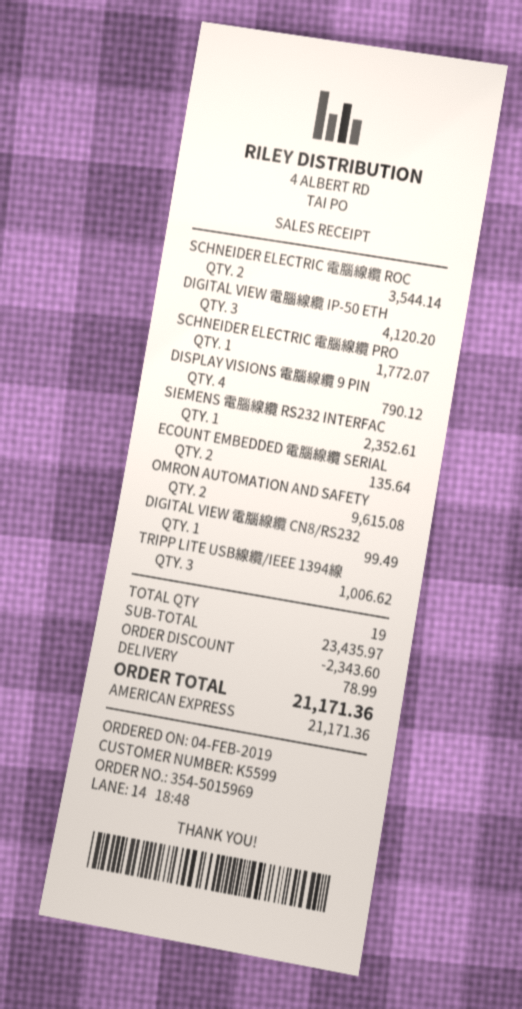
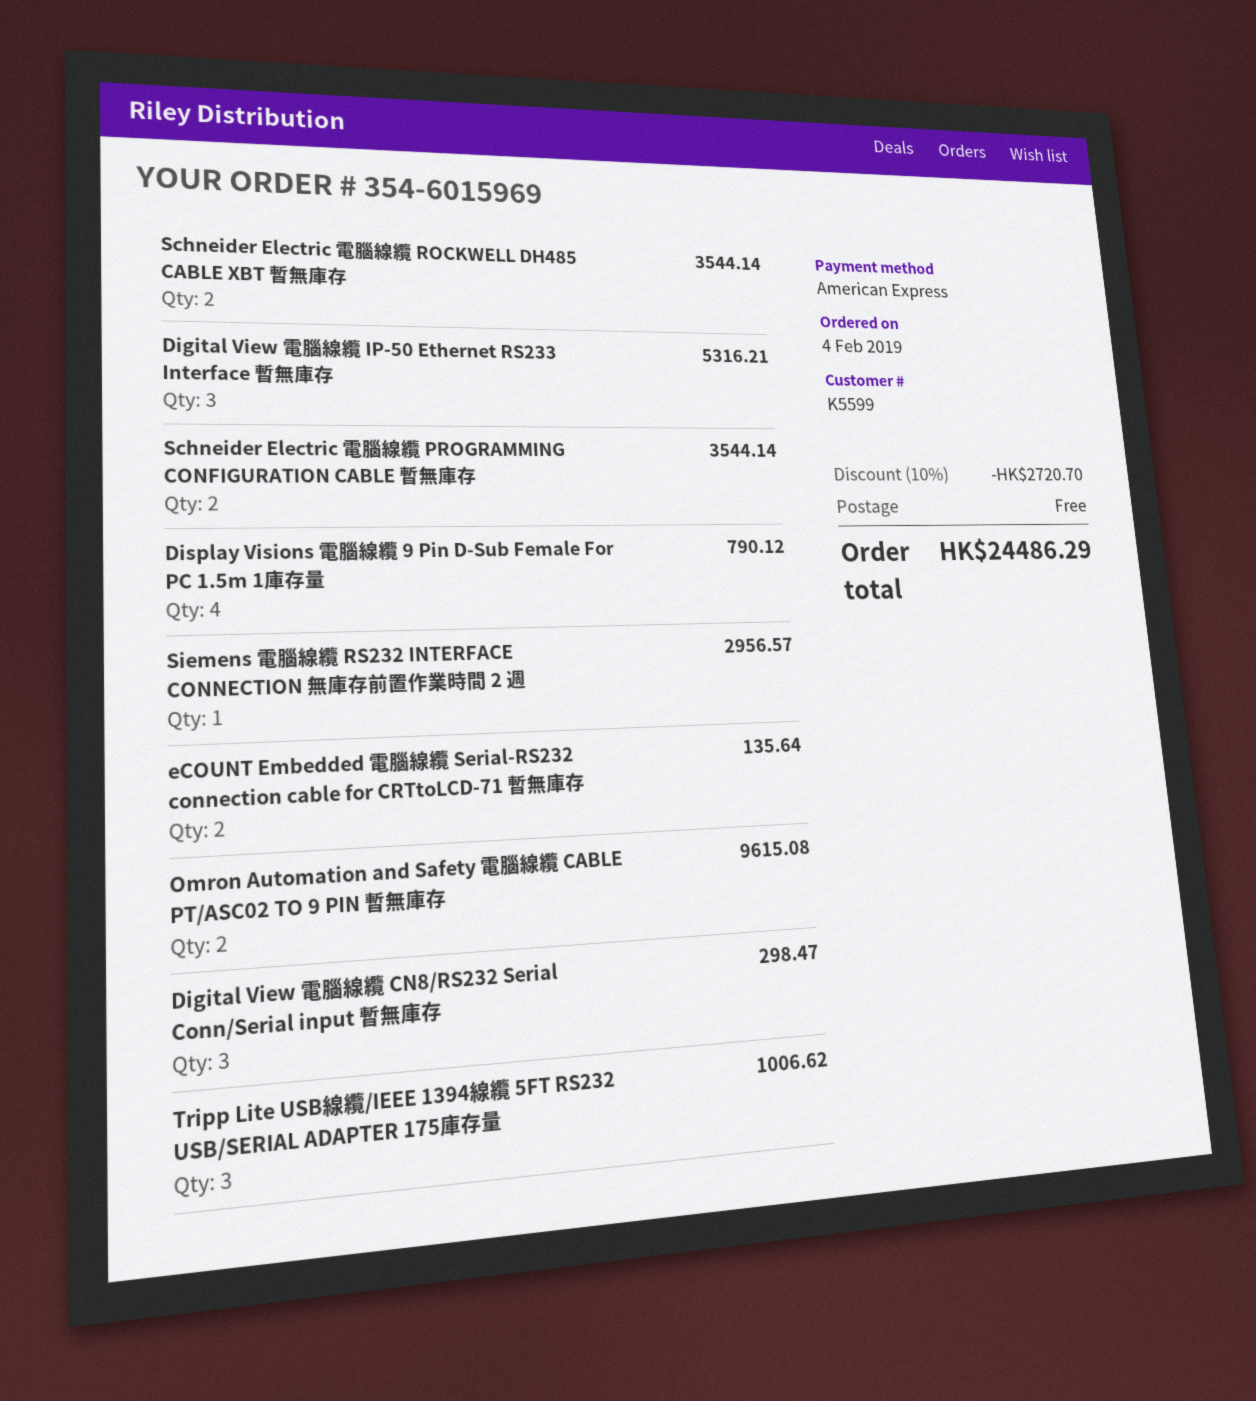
order number: 354-5015969 -> 354-6015969
DIGITAL VIEW 電腦線纜 IP-50 ETH: 3 for 4120.20 -> 3 for 5316.21
SCHNEIDER ELECTRIC 電腦線纜 PRO: 1 for 1772.07 -> 2 for 3544.14
SIEMENS 電腦線纜 RS232 INTERFAC: 1 for 2352.61 -> 1 for 2956.57
DIGITAL VIEW 電腦線纜 CN8/RS232: 1 for 99.49 -> 3 for 298.47
discount: 2343.60 -> 2720.70
shipping: 78.99 -> 0.00
total: 21171.36 -> 24486.29

